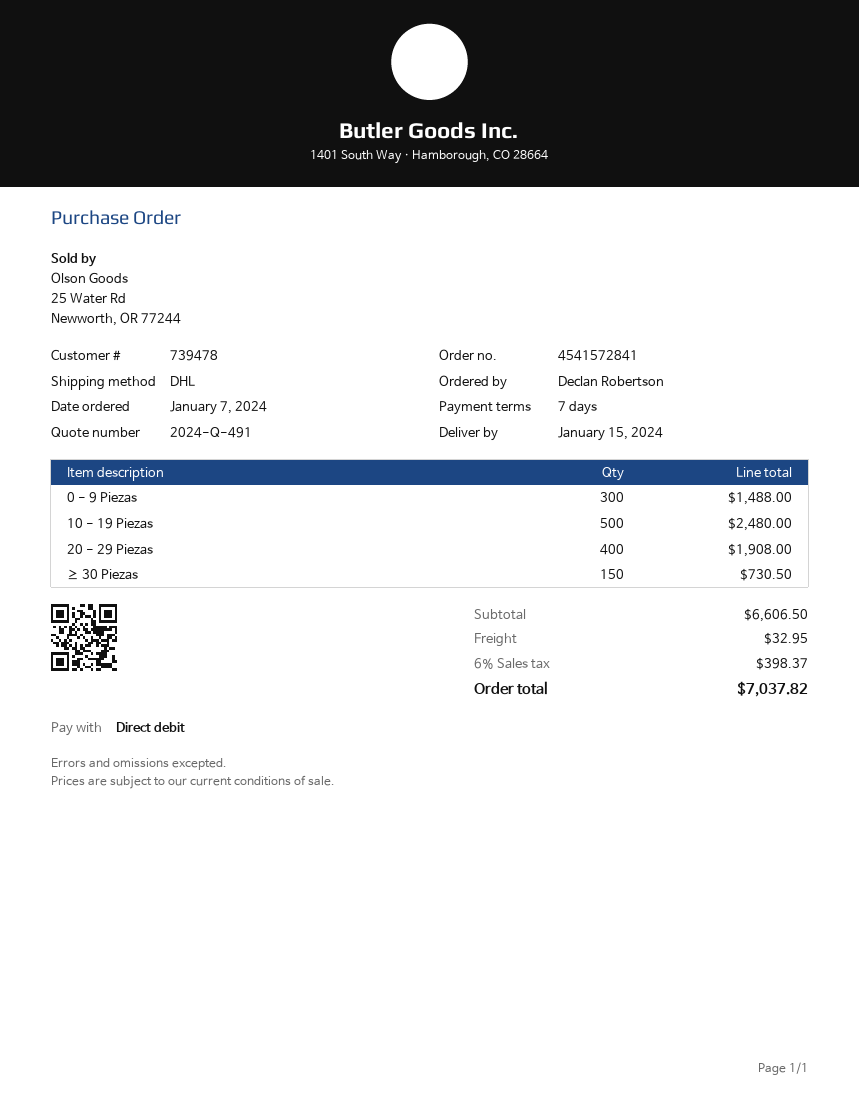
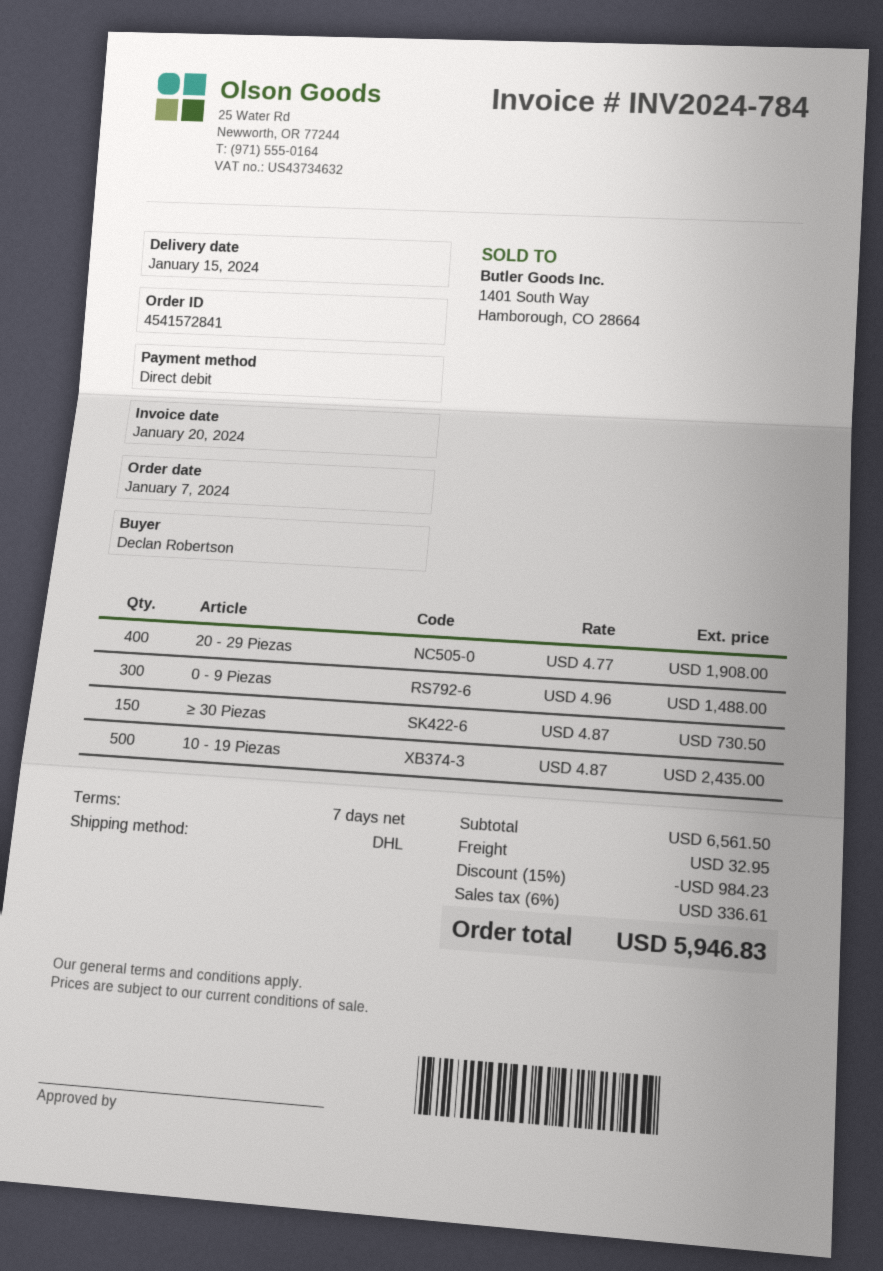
10 - 19 Piezas: 500 for 2480.00 -> 500 for 2435.00
subtotal: 6606.50 -> 6561.50
discount: none -> 15% = 984.23
tax: 6% = 398.37 -> 6% = 336.61
total: 7037.82 -> 5946.83

